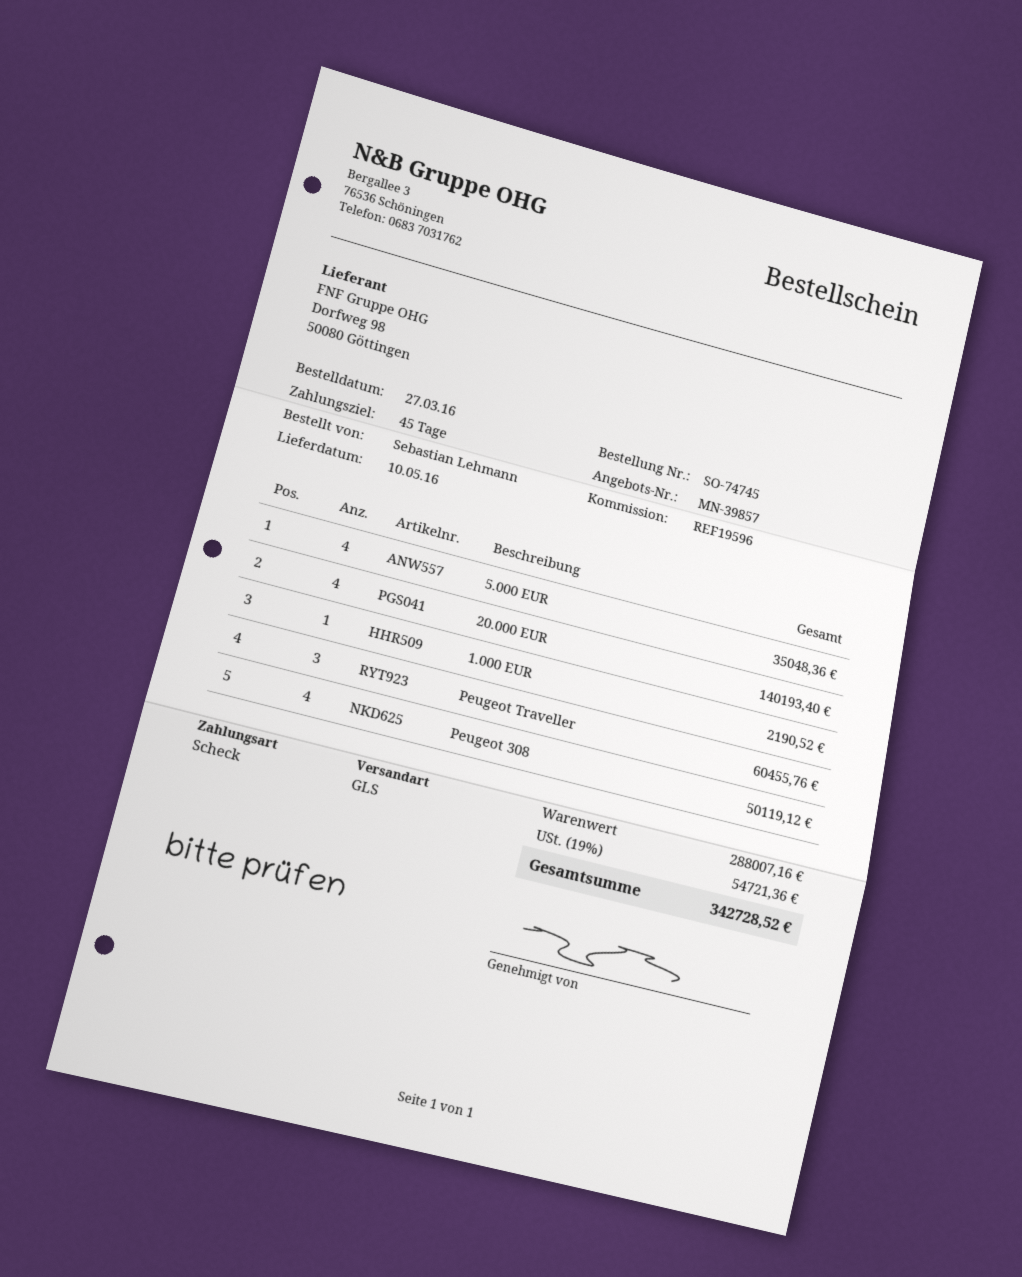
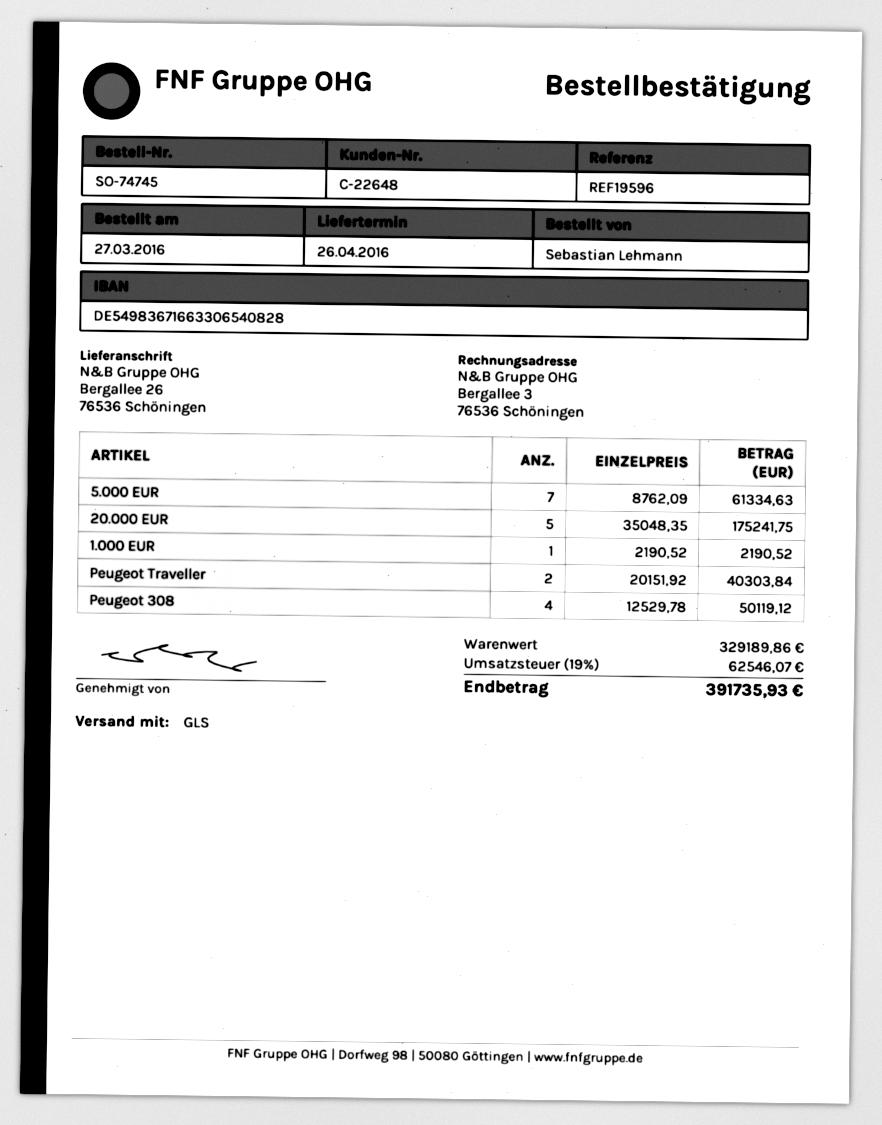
delivery date: 2016-05-10 -> 2016-04-26
5.000 EUR: 4 for 35048.36 -> 7 for 61334.63
20.000 EUR: 4 for 140193.40 -> 5 for 175241.75
Peugeot Traveller: 3 for 60455.76 -> 2 for 40303.84
subtotal: 288007.16 -> 329189.86
tax: 19% = 54721.36 -> 19% = 62546.07
total: 342728.52 -> 391735.93

